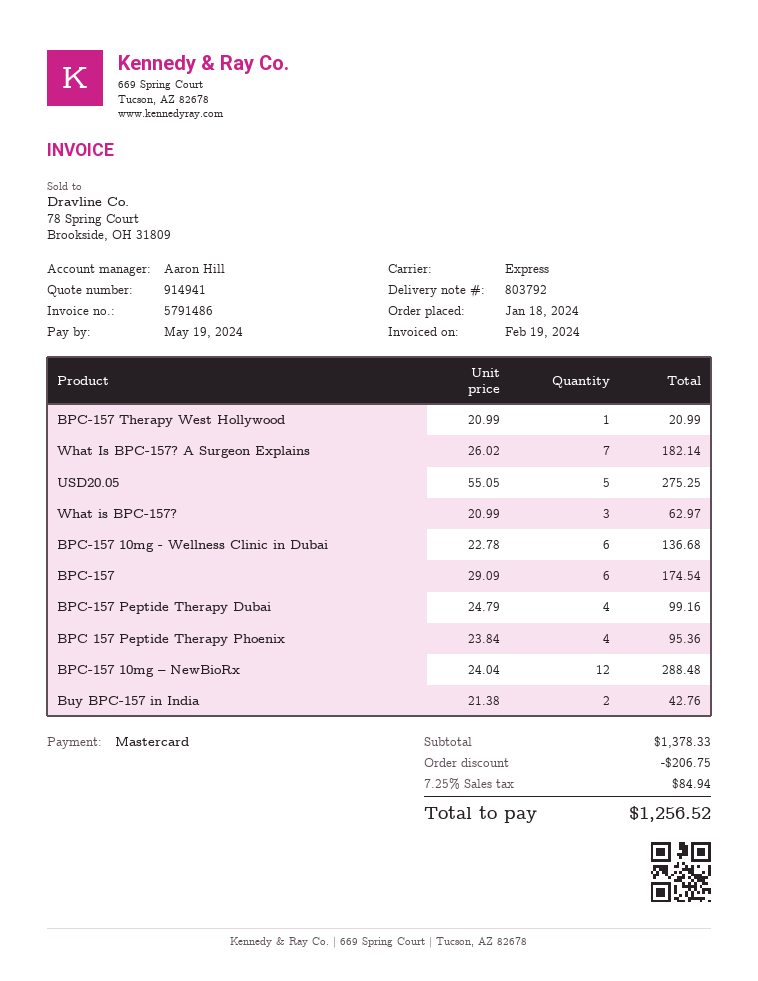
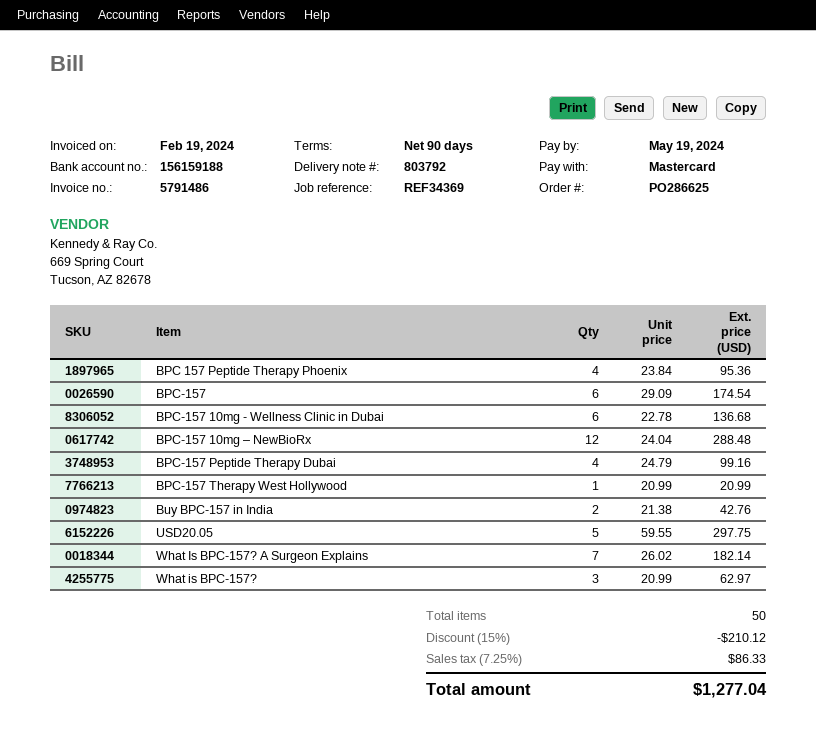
USD20.05: 5 x 55.05 = 275.25 -> 5 x 59.55 = 297.75
discount: 206.75 -> 210.12
tax: 7.25% = 84.94 -> 7.25% = 86.33
total: 1256.52 -> 1277.04

